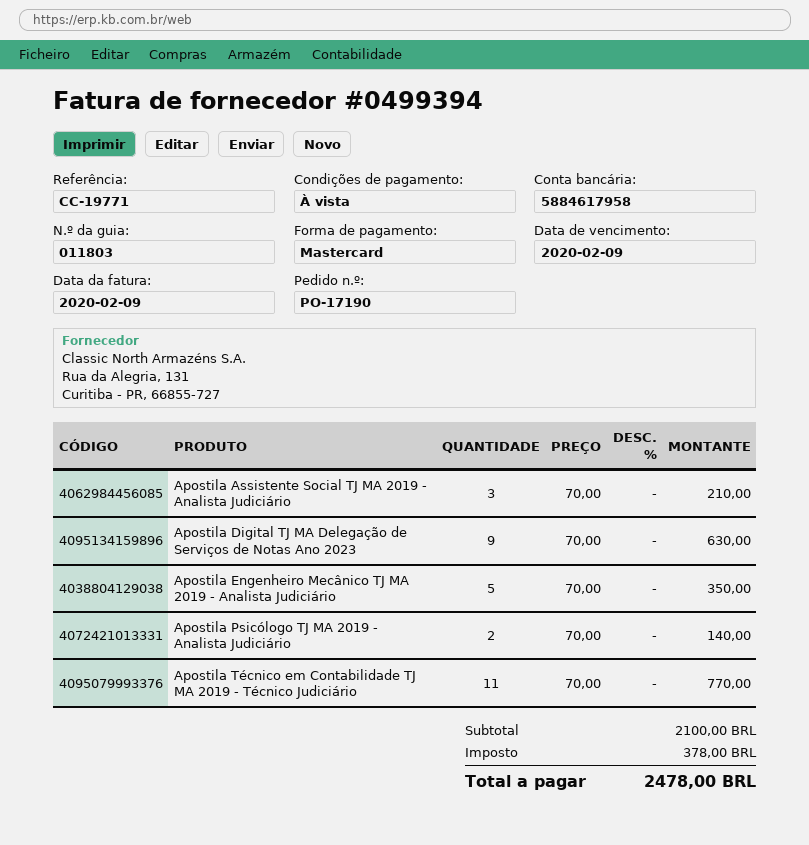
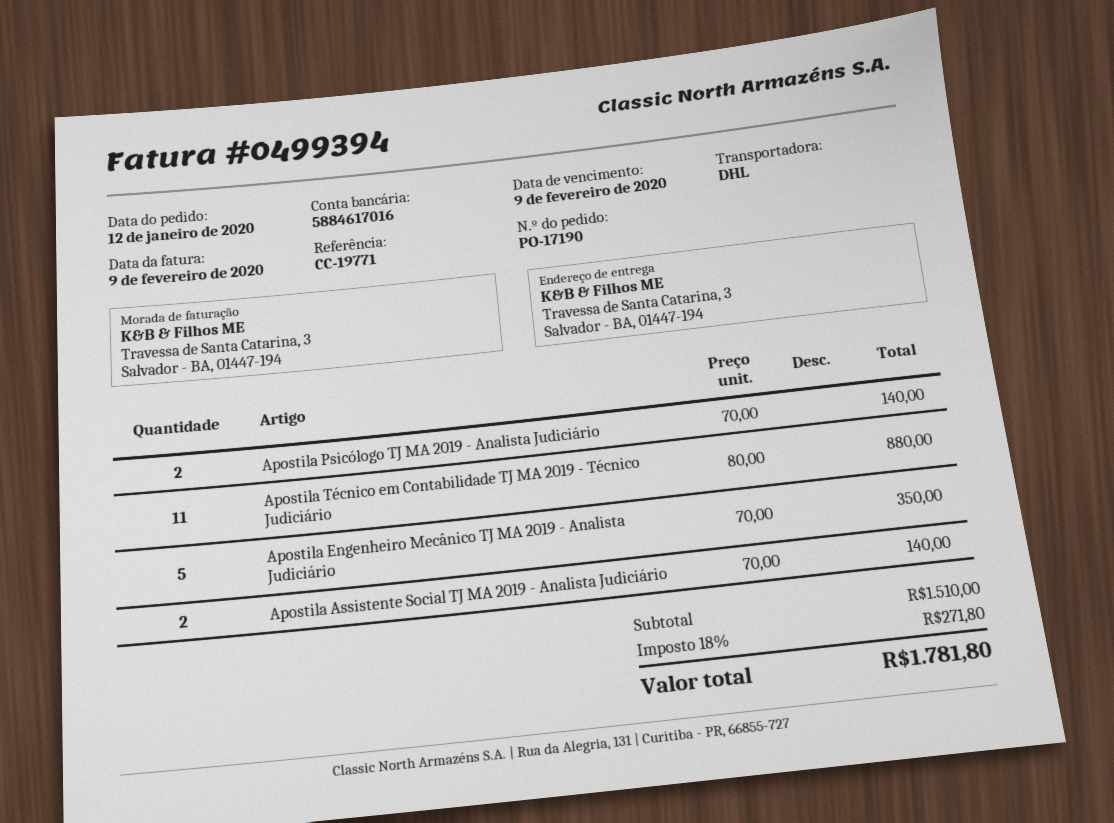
bank account: 5884617958 -> 5884617016
Apostila Assistente Social TJ MA 2019 - Analista Judiciário: 3 x 70.00 = 210.00 -> 2 x 70.00 = 140.00
Apostila Digital TJ MA Delegação de Serviços de Notas Ano 2023: 9 x 70.00 = 630.00 -> none
Apostila Técnico em Contabilidade TJ MA 2019 - Técnico Judiciário: 11 x 70.00 = 770.00 -> 11 x 80.00 = 880.00
subtotal: 2100.00 -> 1510.00
tax: 378.00 -> 271.80
total: 2478.00 -> 1781.80

